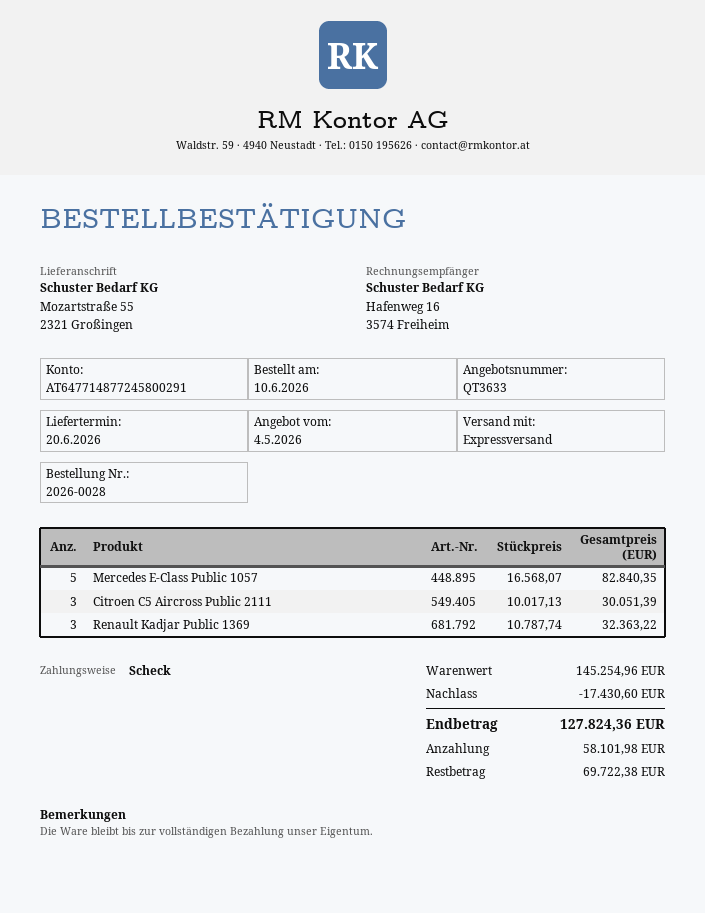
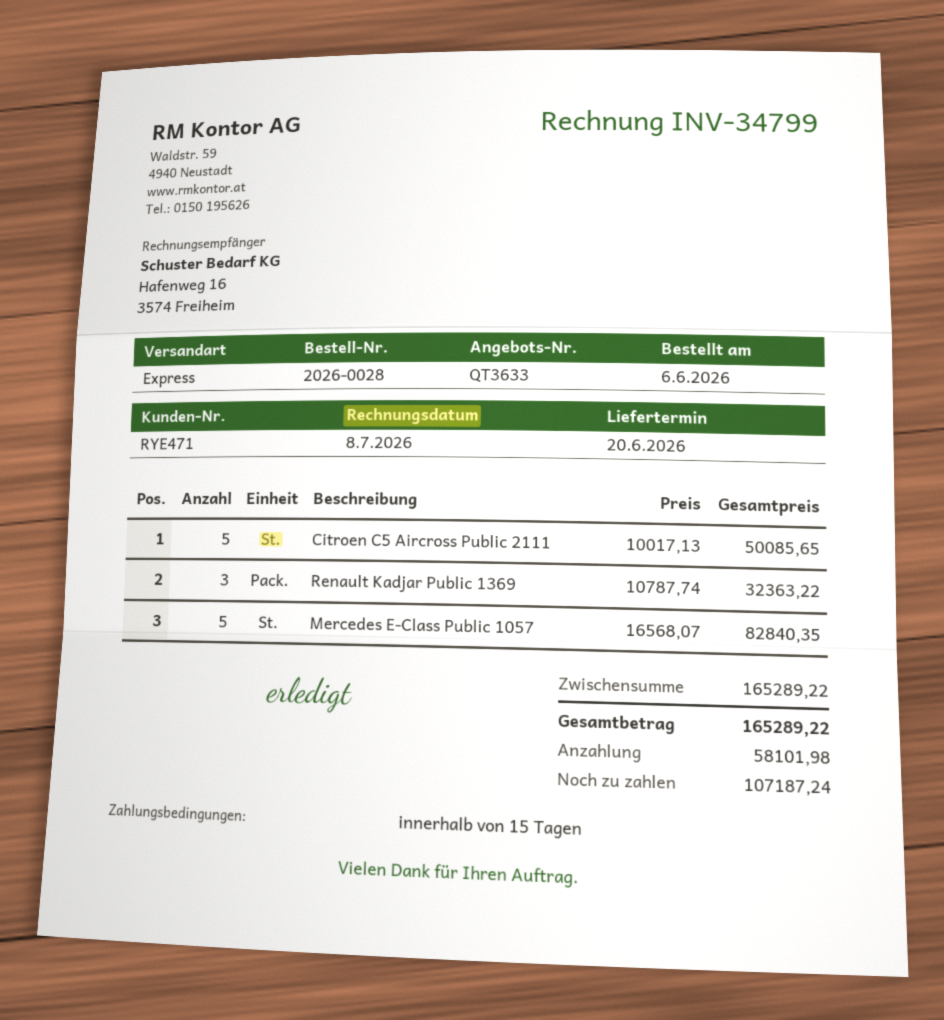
order date: 2026-06-10 -> 2026-06-06
Citroen C5 Aircross Public 2111: 3 x 10017.13 = 30051.39 -> 5 x 10017.13 = 50085.65
subtotal: 145254.96 -> 165289.22
discount: 17430.60 -> none
total: 127824.36 -> 165289.22
balance: 69722.38 -> 107187.24

